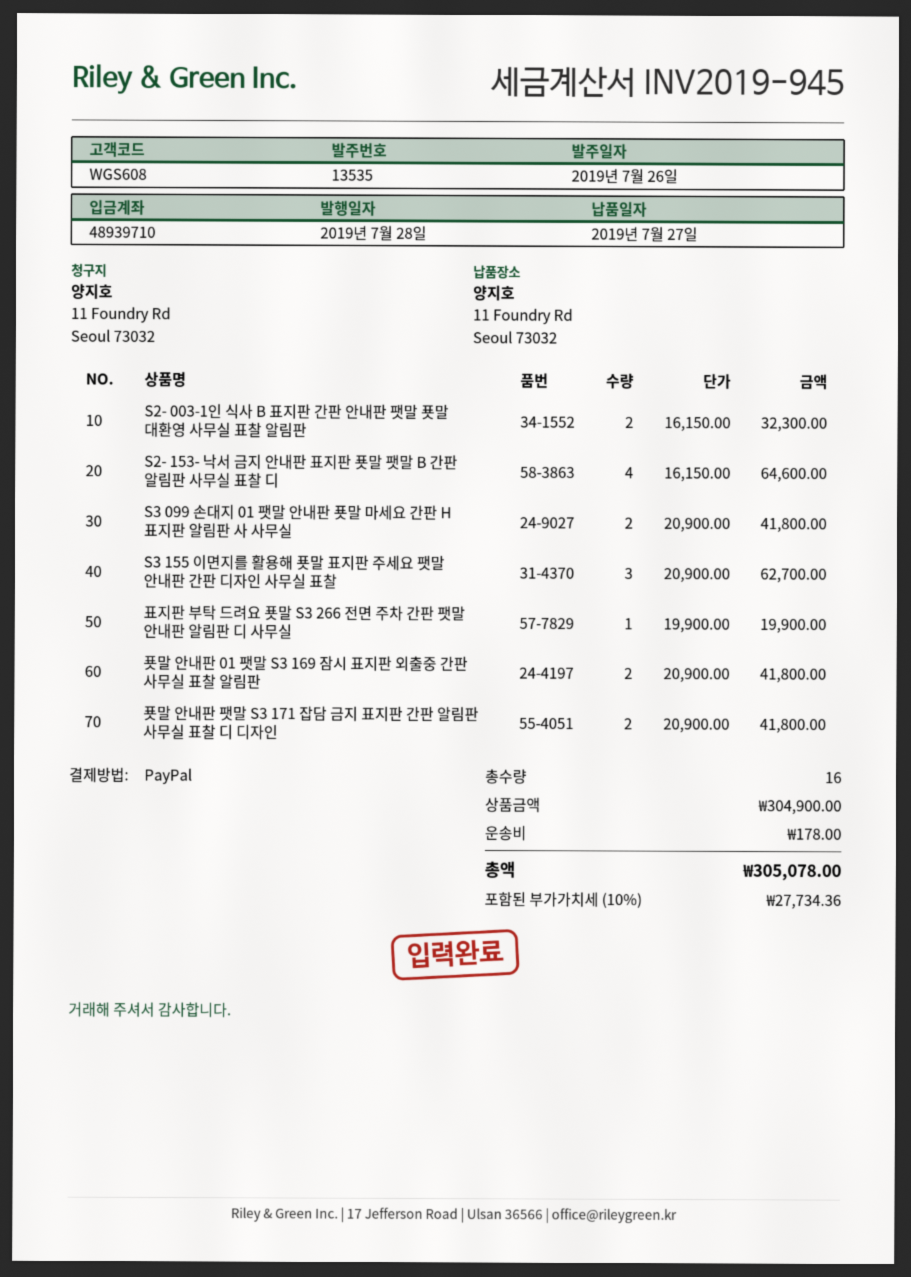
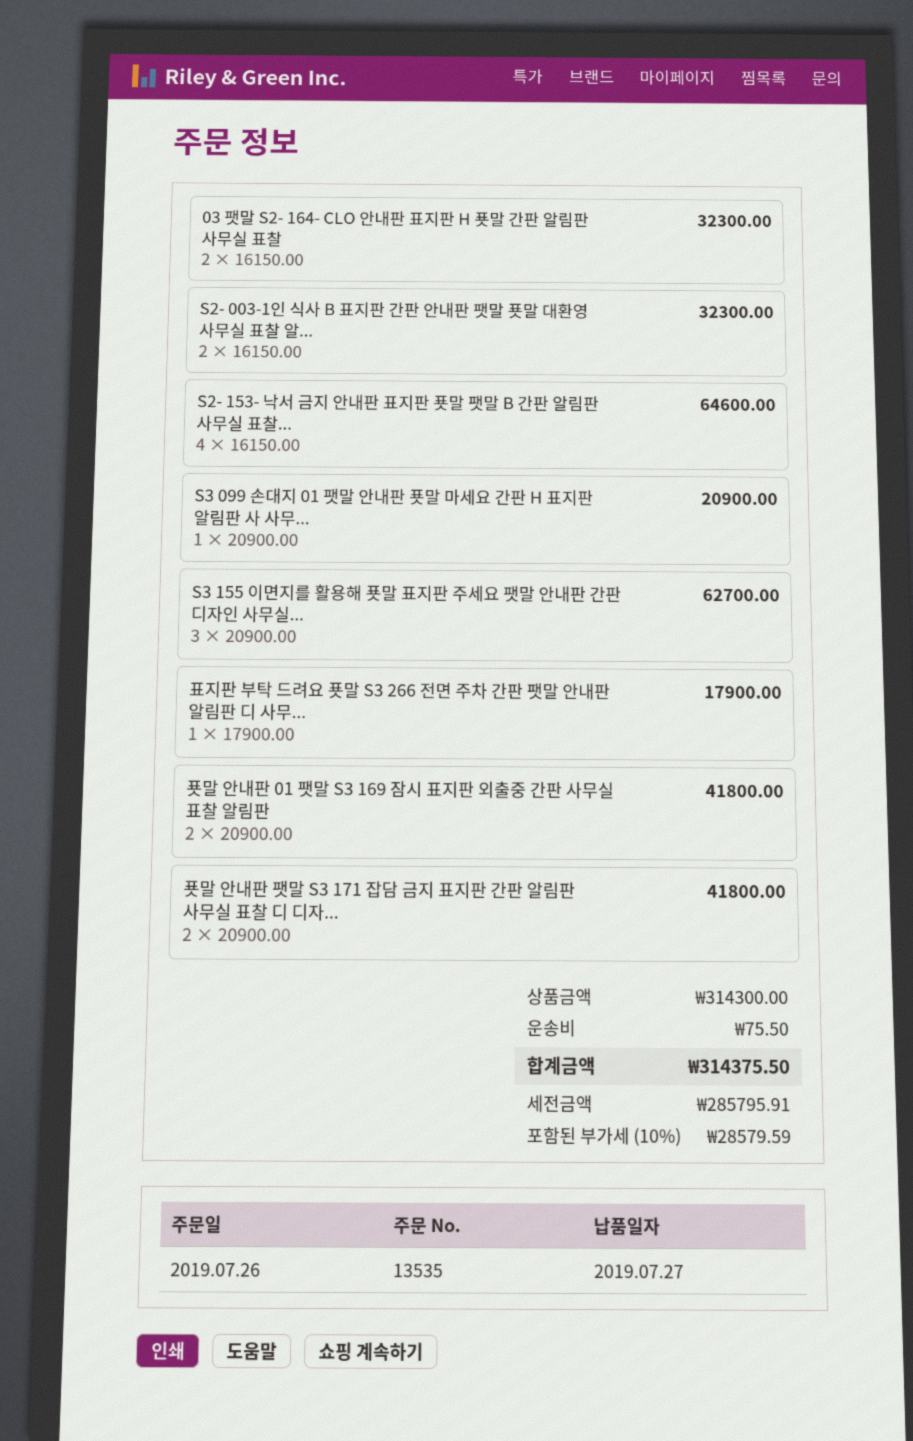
S3 099 손대지 01 팻말 안내판 푯말 마세요 간판 H 표지판 알림판 사 사무실: 2 x 20900.00 = 41800.00 -> 1 x 20900.00 = 20900.00
표지판 부탁 드려요 푯말 S3 266 전면 주차 간판 팻말 안내판 알림판 디 사무실: 1 x 19900.00 = 19900.00 -> 1 x 17900.00 = 17900.00
03 팻말 S2- 164- CLO 안내판 표지판 H 푯말 간판 알림판 사무실 표찰: none -> 2 x 16150.00 = 32300.00
subtotal: 304900.00 -> 314300.00
shipping: 178.00 -> 75.50
tax: 10% = 27734.36 -> 10% = 28579.59
total: 305078.00 -> 314375.50

